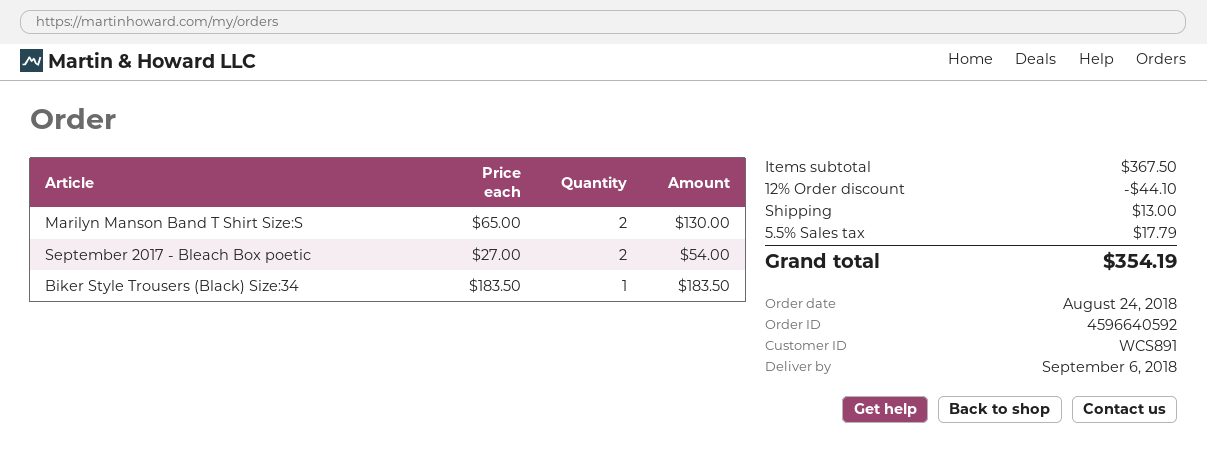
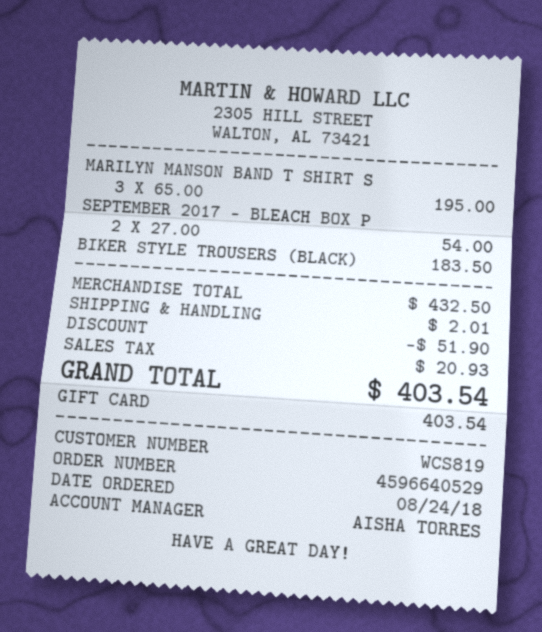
order number: 4596640592 -> 4596640529
customer number: WCS891 -> WCS819
Marilyn Manson Band T Shirt Size:S: 2 x 65.00 = 130.00 -> 3 x 65.00 = 195.00
subtotal: 367.50 -> 432.50
discount: 44.10 -> 51.90
shipping: 13.00 -> 2.01
tax: 17.79 -> 20.93
total: 354.19 -> 403.54

